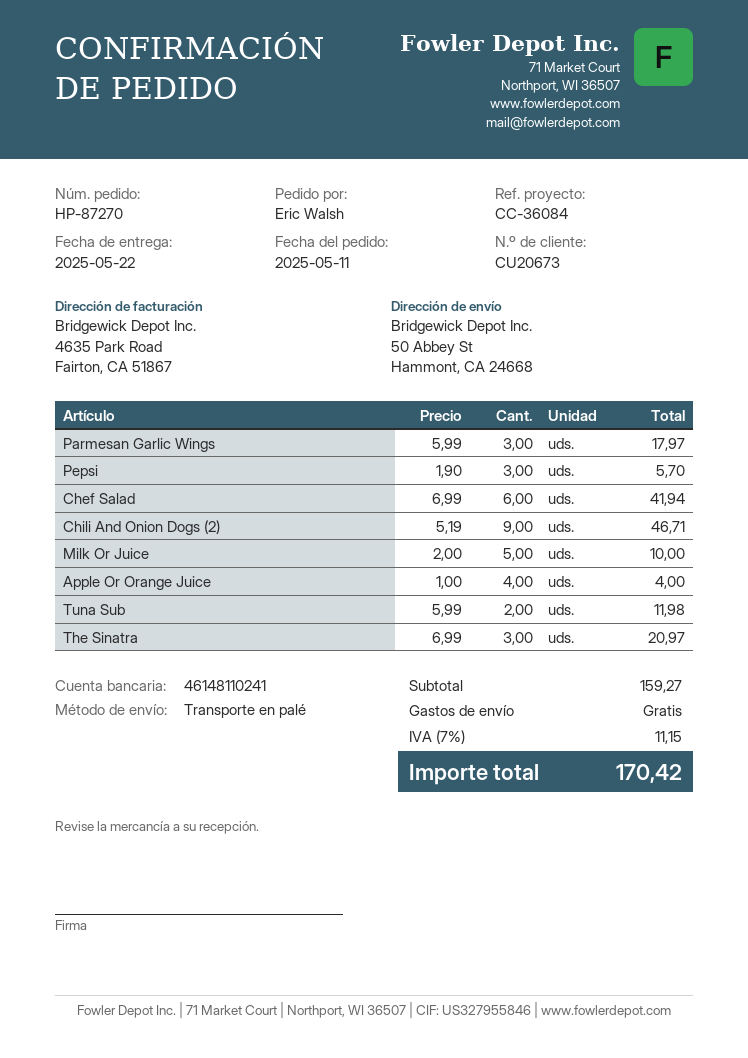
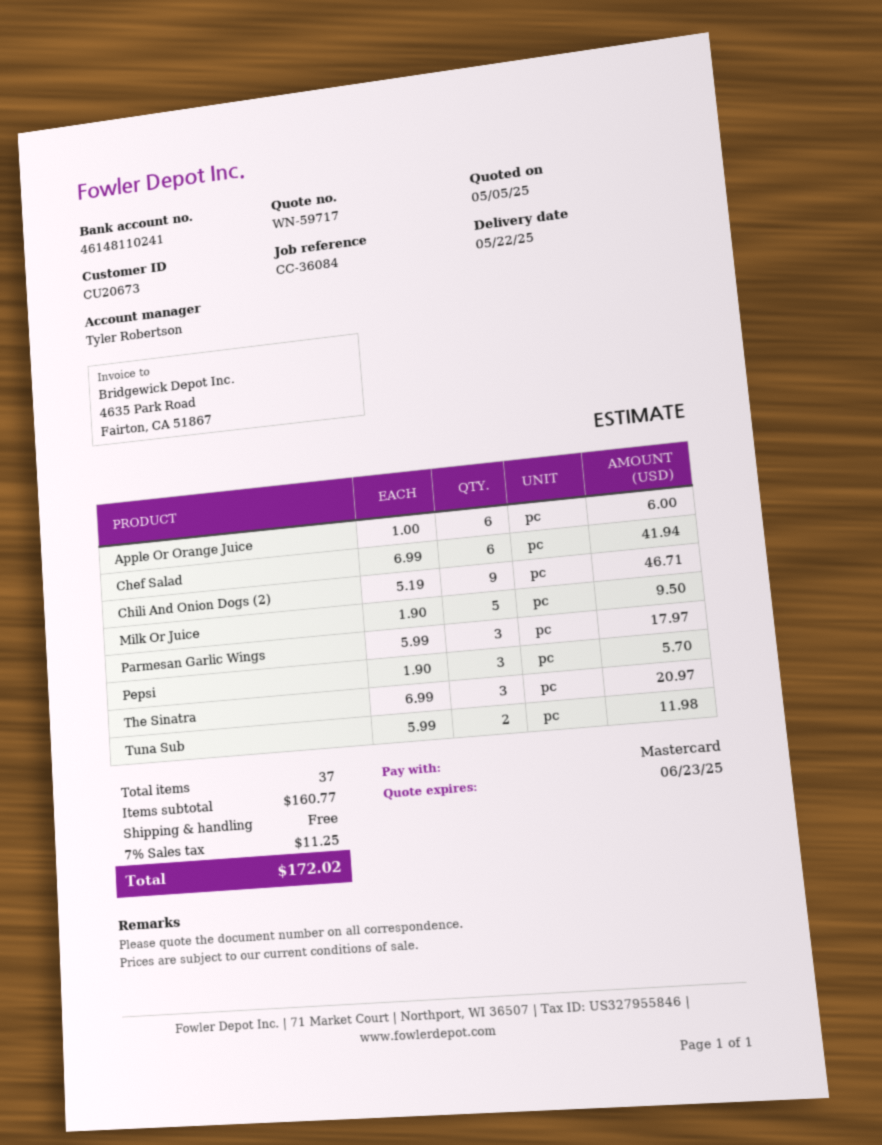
Milk Or Juice: 5 x 2.00 = 10.00 -> 5 x 1.90 = 9.50
Apple Or Orange Juice: 4 x 1.00 = 4.00 -> 6 x 1.00 = 6.00
subtotal: 159.27 -> 160.77
tax: 7% = 11.15 -> 7% = 11.25
total: 170.42 -> 172.02

